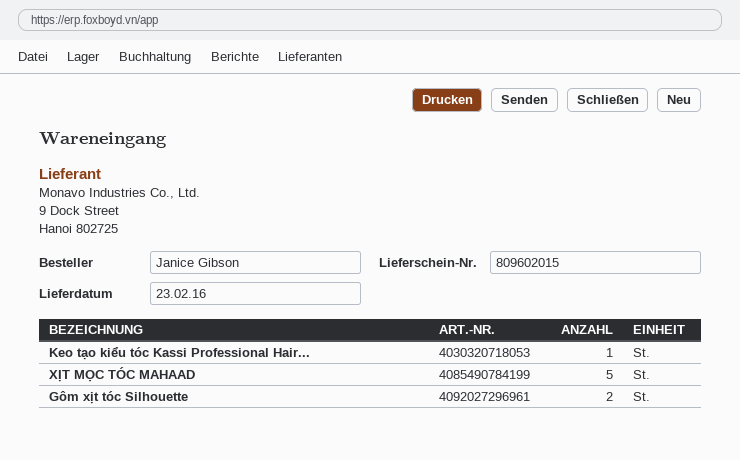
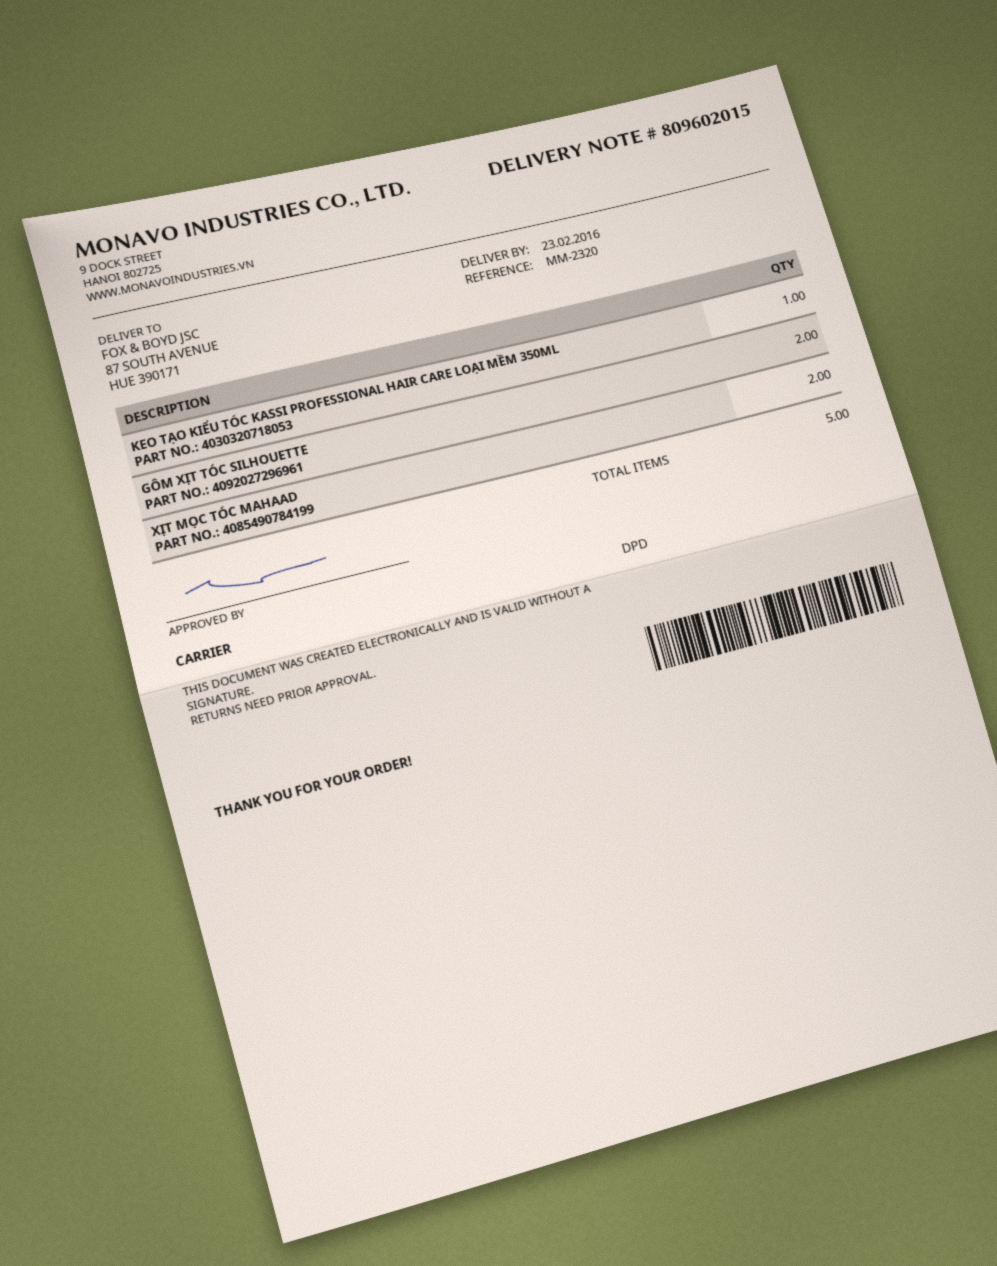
XỊT MỌC TÓC MAHAAD: 5 -> 2

